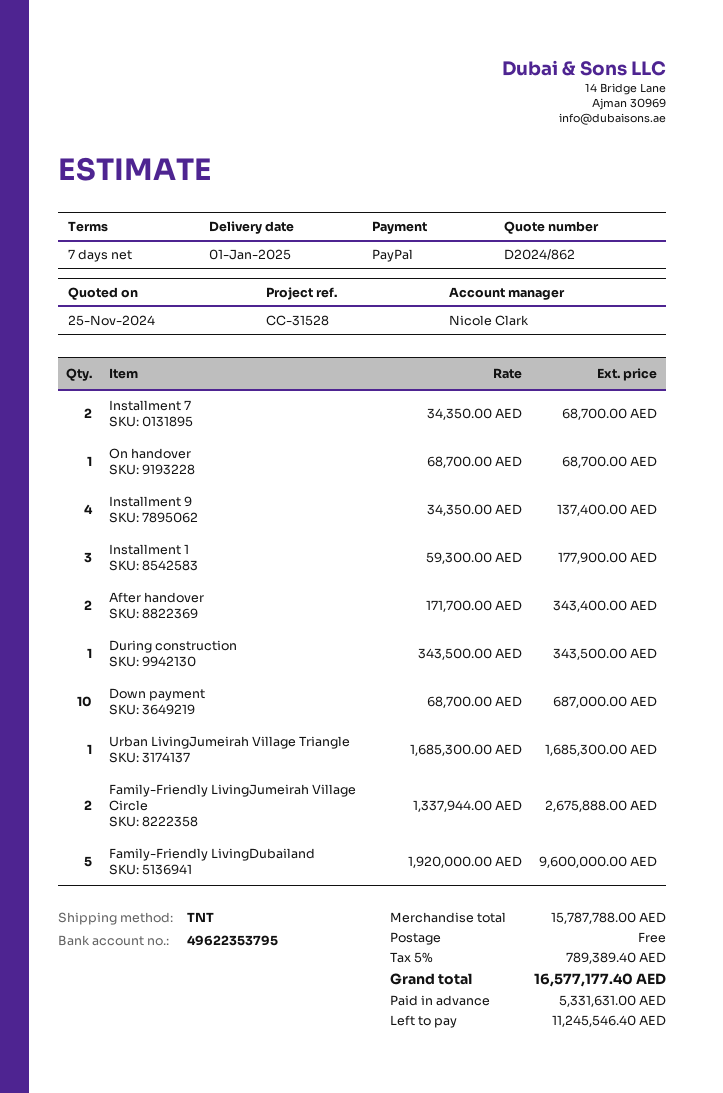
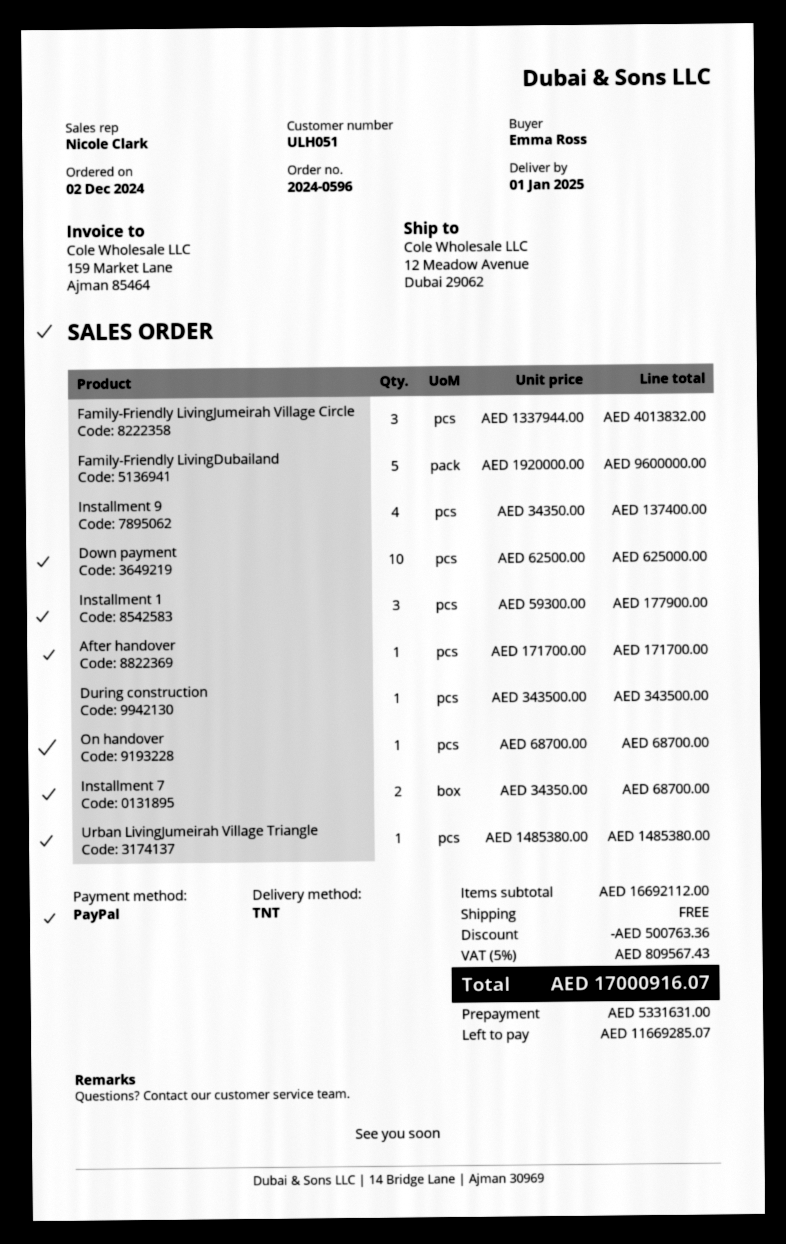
After handover: 2 x 171700.00 = 343400.00 -> 1 x 171700.00 = 171700.00
Down payment: 10 x 68700.00 = 687000.00 -> 10 x 62500.00 = 625000.00
Urban LivingJumeirah Village Triangle: 1 x 1685300.00 = 1685300.00 -> 1 x 1485380.00 = 1485380.00
Family-Friendly LivingJumeirah Village Circle: 2 x 1337944.00 = 2675888.00 -> 3 x 1337944.00 = 4013832.00
subtotal: 15787788.00 -> 16692112.00
discount: none -> 500763.36
tax: 5% = 789389.40 -> 5% = 809567.43
total: 16577177.40 -> 17000916.07
balance: 11245546.40 -> 11669285.07

